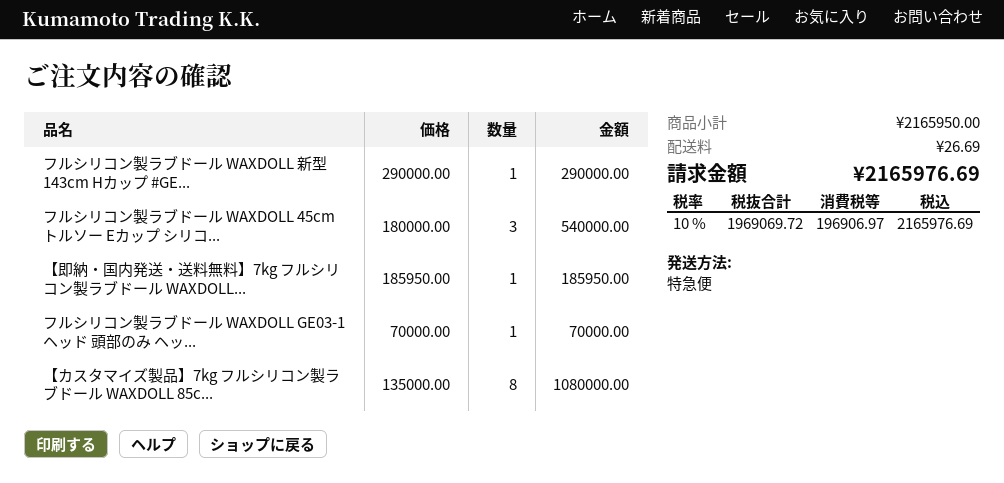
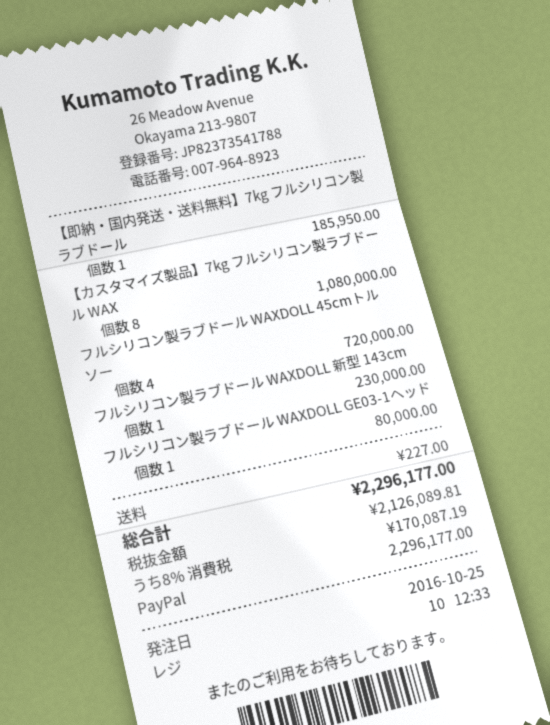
フルシリコン製ラブドール WAXDOLL 新型 143cm Hカップ #GE...: 1 for 290000.00 -> 1 for 230000.00
フルシリコン製ラブドール WAXDOLL 45cmトルソー Eカップ シリコ...: 3 for 540000.00 -> 4 for 720000.00
フルシリコン製ラブドール WAXDOLL GE03-1ヘッド 頭部のみ ヘッ...: 1 for 70000.00 -> 1 for 80000.00
shipping: 26.69 -> 227.00
net: 1969069.72 -> 2126089.81
tax: 10% = 196906.97 -> 8% = 170087.19
total: 2165976.69 -> 2296177.00

